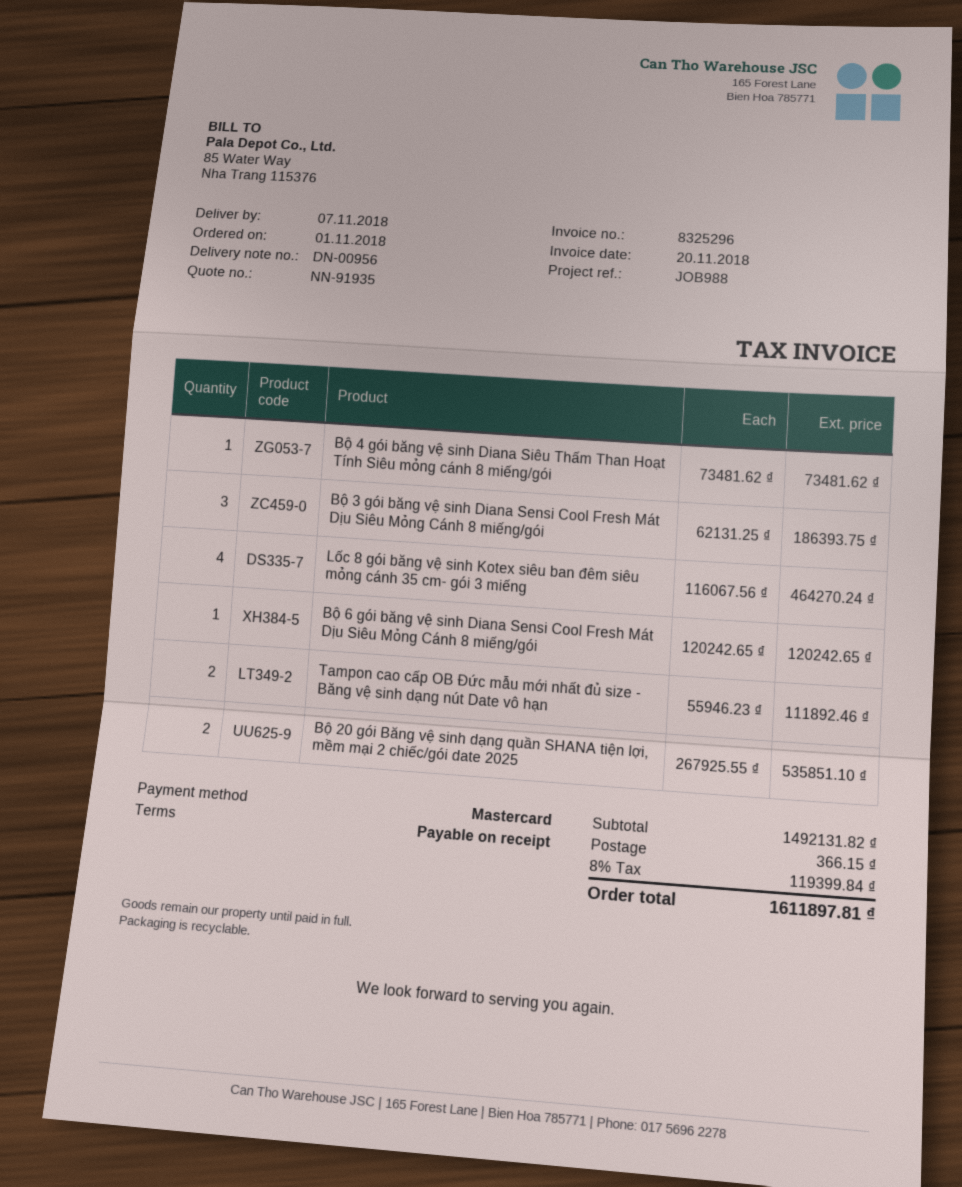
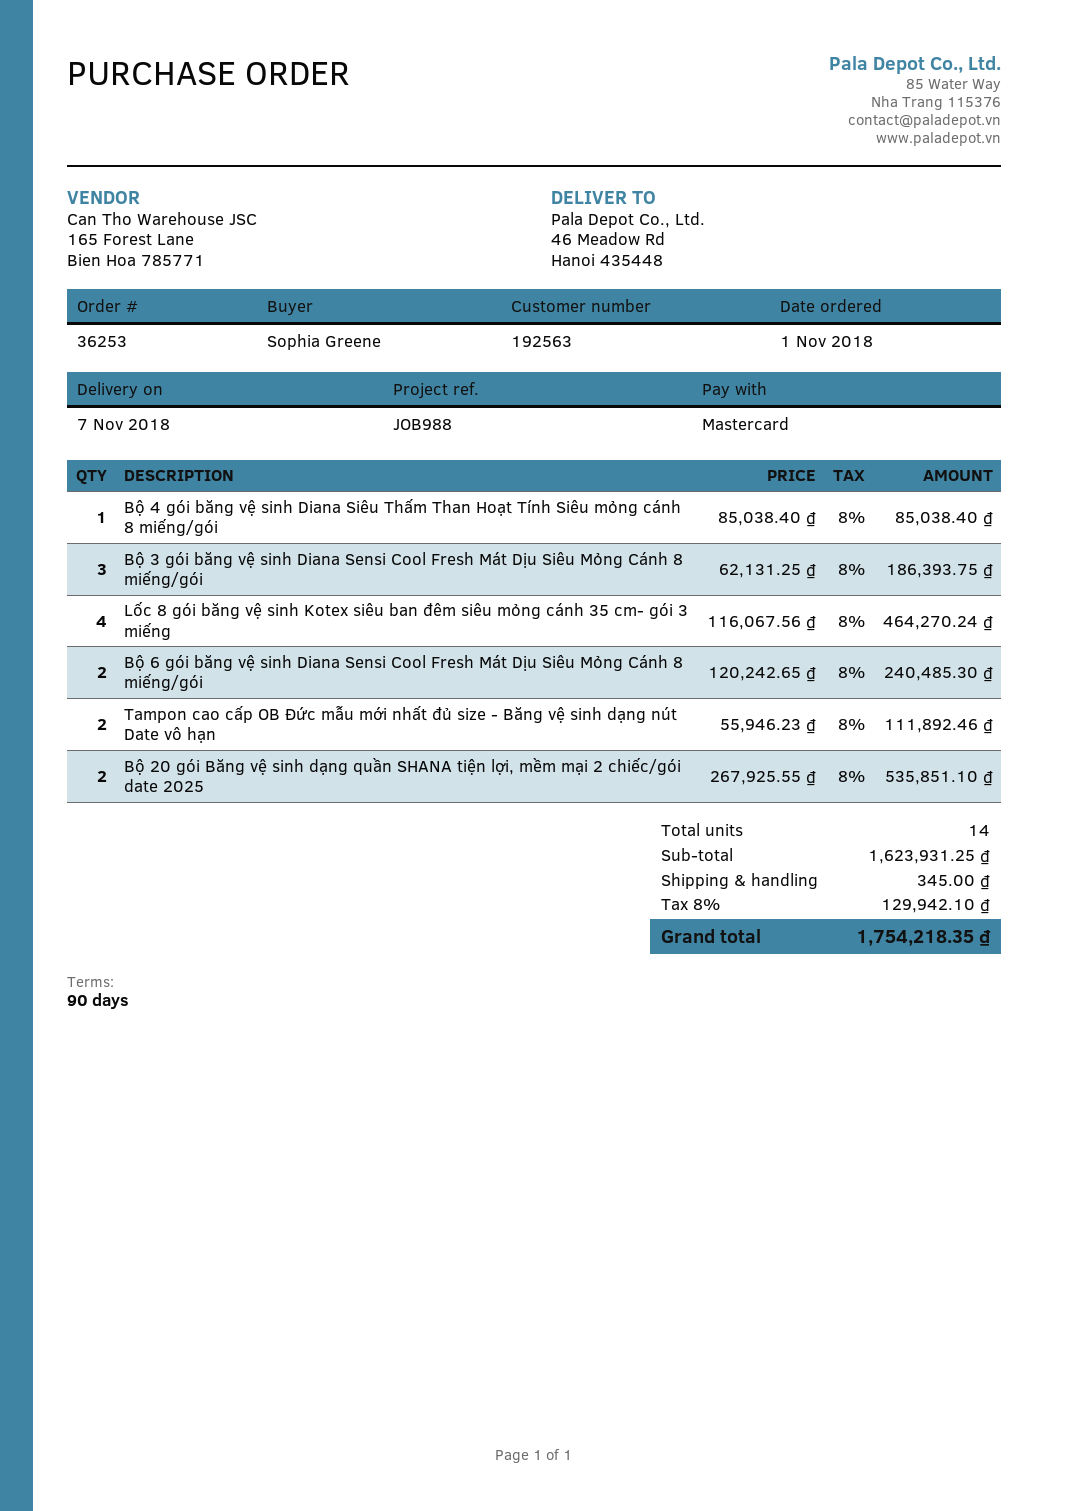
payment terms: on receipt -> 90 days
Bộ 4 gói băng vệ sinh Diana Siêu Thấm Than Hoạt Tính Siêu mỏng cánh 8 miếng/gói: 1 x 73481.62 = 73481.62 -> 1 x 85038.40 = 85038.40
Bộ 6 gói băng vệ sinh Diana Sensi Cool Fresh Mát Dịu Siêu Mỏng Cánh 8 miếng/gói: 1 x 120242.65 = 120242.65 -> 2 x 120242.65 = 240485.30
subtotal: 1492131.82 -> 1623931.25
shipping: 366.15 -> 345.00
tax: 8% = 119399.84 -> 8% = 129942.10
total: 1611897.81 -> 1754218.35

